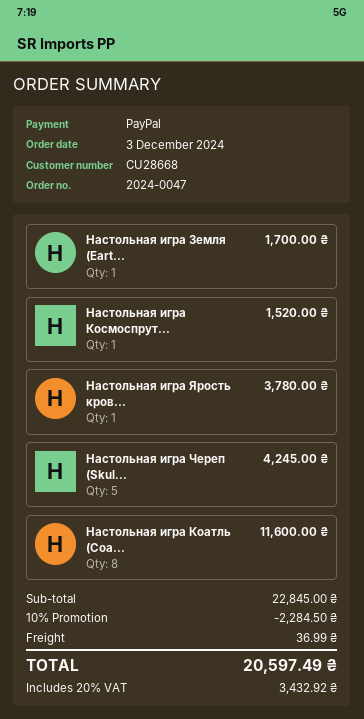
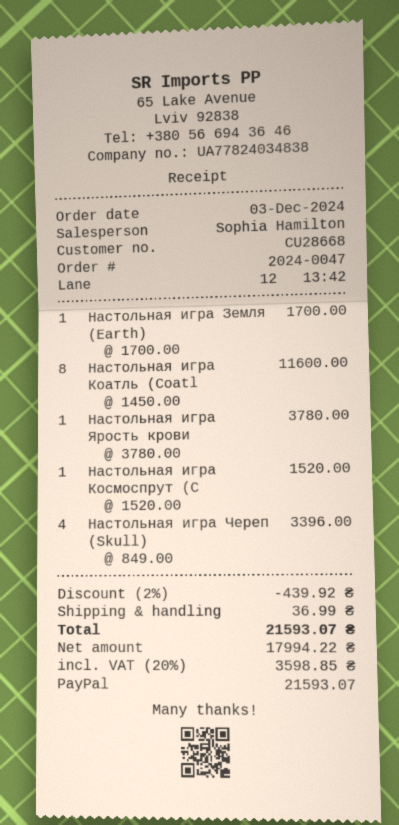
Настольная игра Череп (Skul...: 5 for 4245.00 -> 4 for 3396.00
discount: 10% = 2284.50 -> 2% = 439.92
tax: 20% = 3432.92 -> 20% = 3598.85
total: 20597.49 -> 21593.07

